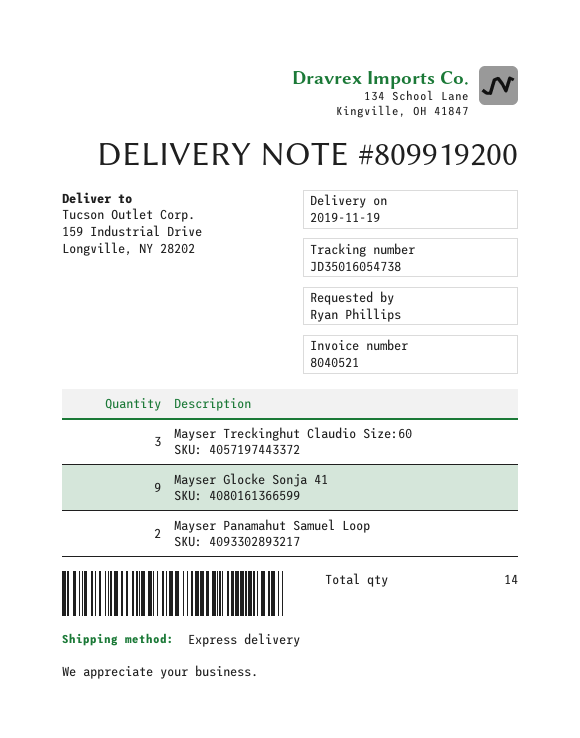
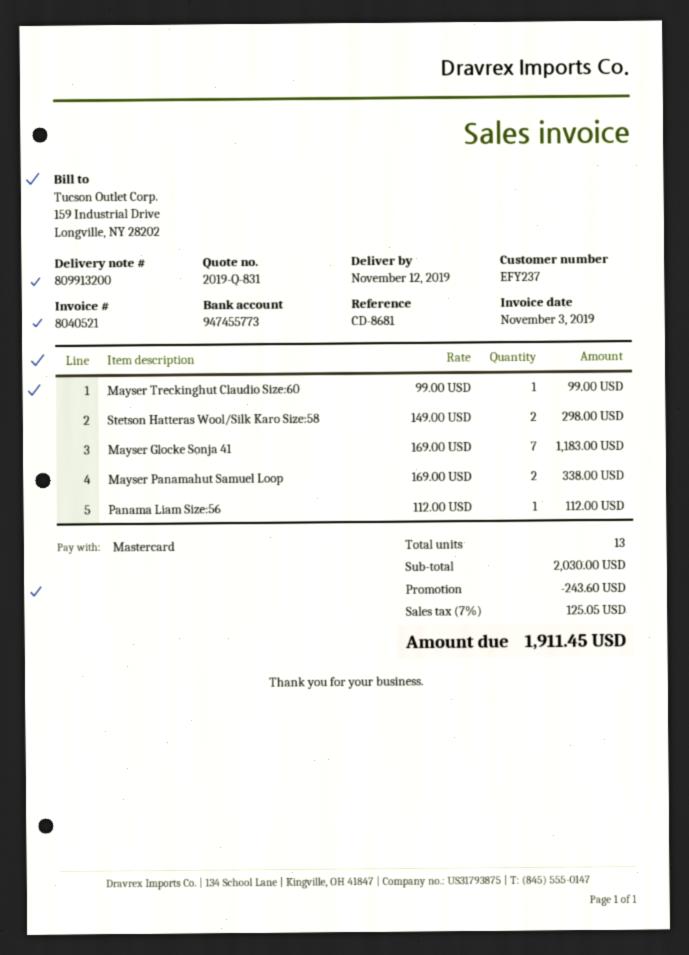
delivery note number: 809919200 -> 809913200
delivery date: 2019-11-19 -> 2019-11-12
Mayser Treckinghut Claudio Size:60: 3 -> 1
Mayser Glocke Sonja 41: 9 -> 7
Stetson Hatteras Wool/Silk Karo Size:58: none -> 2
Panama Liam Size:56: none -> 1
total quantity: 14 -> 13

